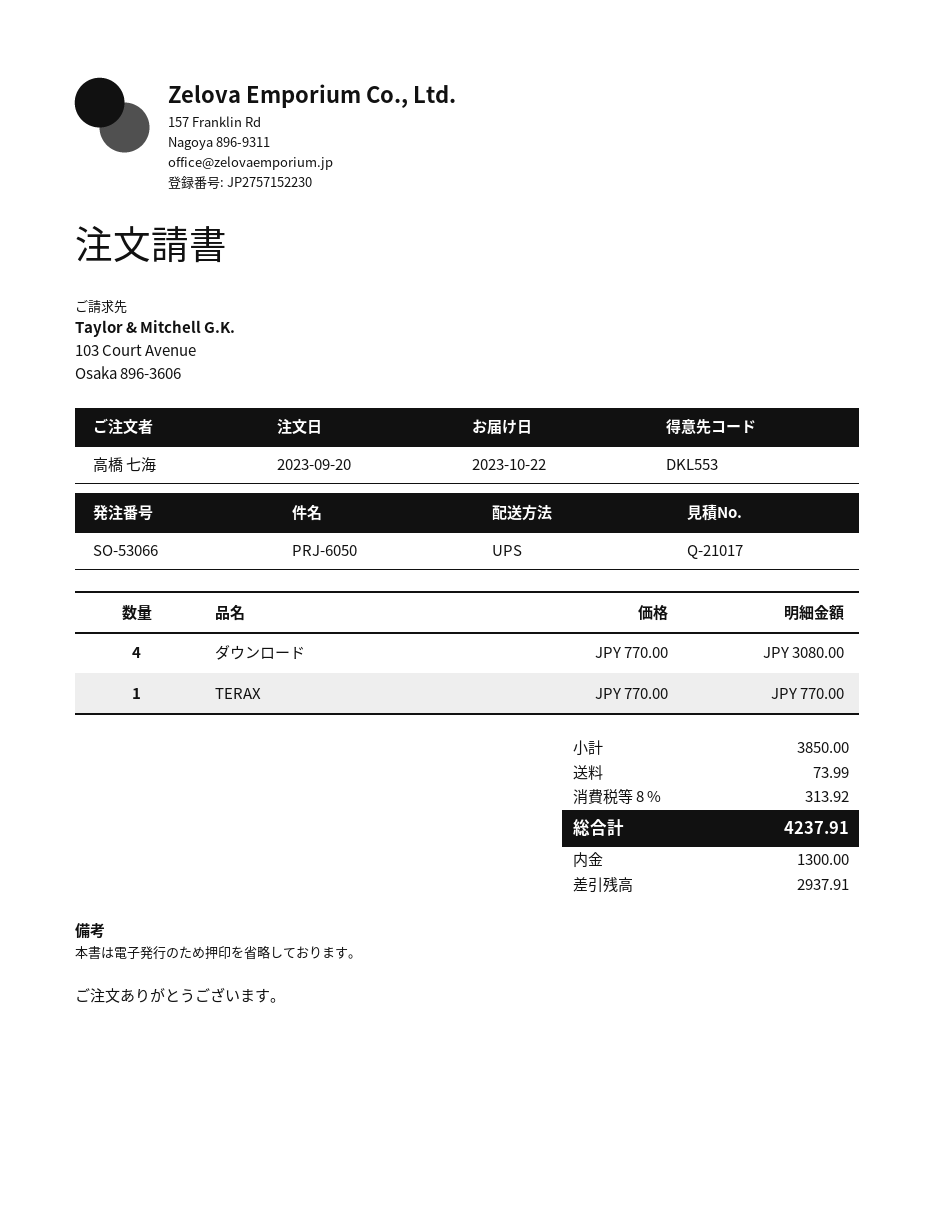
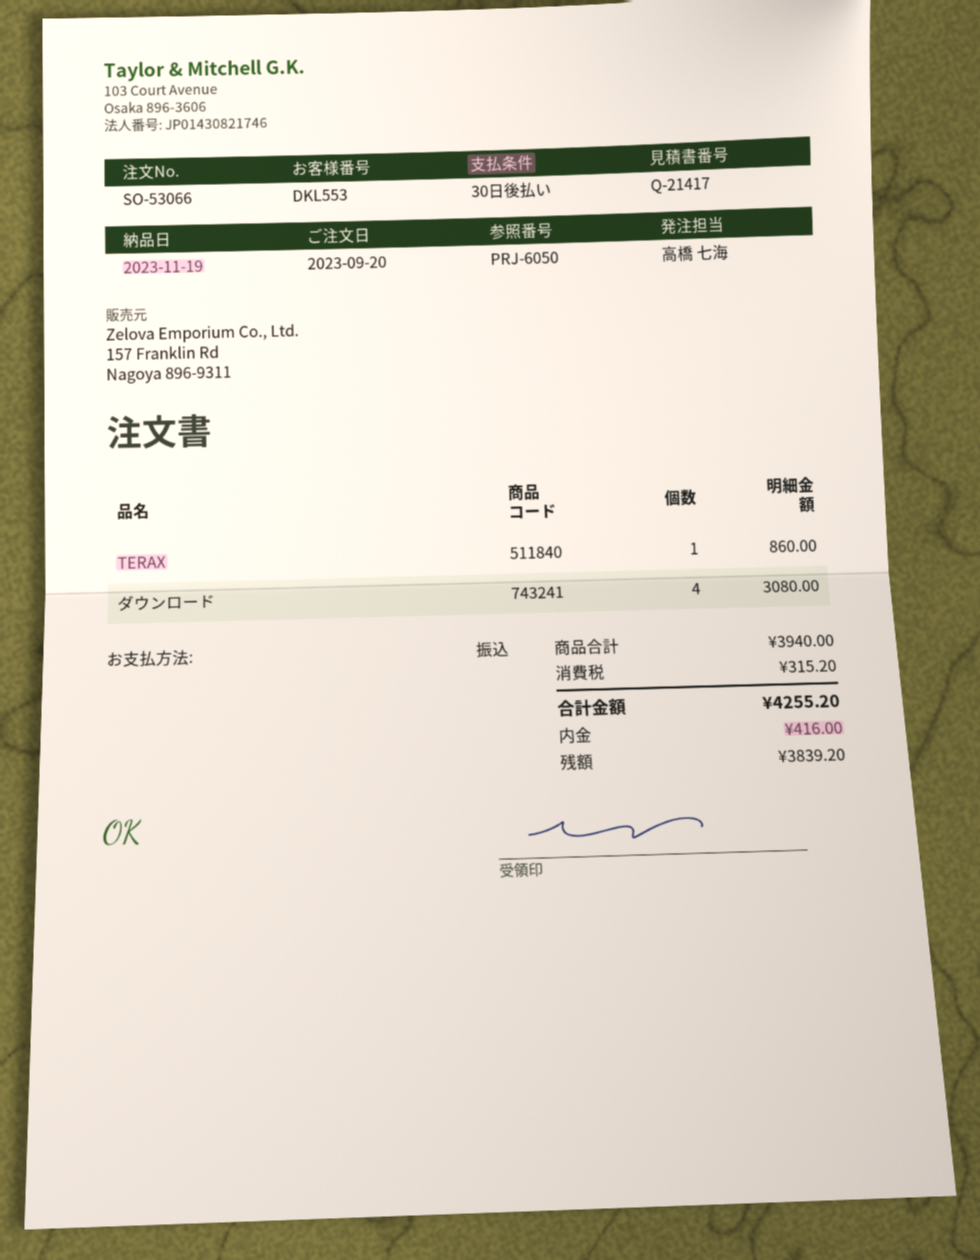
quote number: Q-21017 -> Q-21417
delivery date: 2023-10-22 -> 2023-11-19
TERAX: 1 for 770.00 -> 1 for 860.00
subtotal: 3850.00 -> 3940.00
shipping: 73.99 -> none
tax: 313.92 -> 315.20
total: 4237.91 -> 4255.20
deposit: 1300.00 -> 416.00
balance: 2937.91 -> 3839.20

